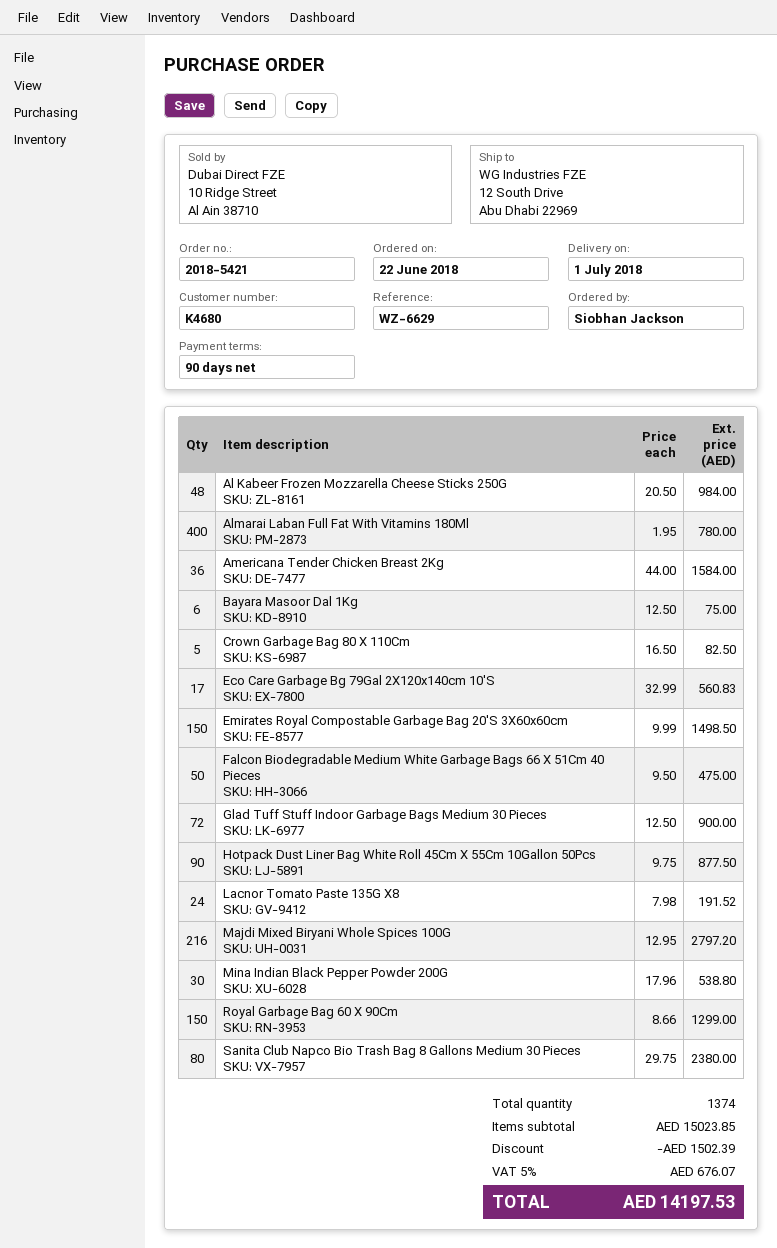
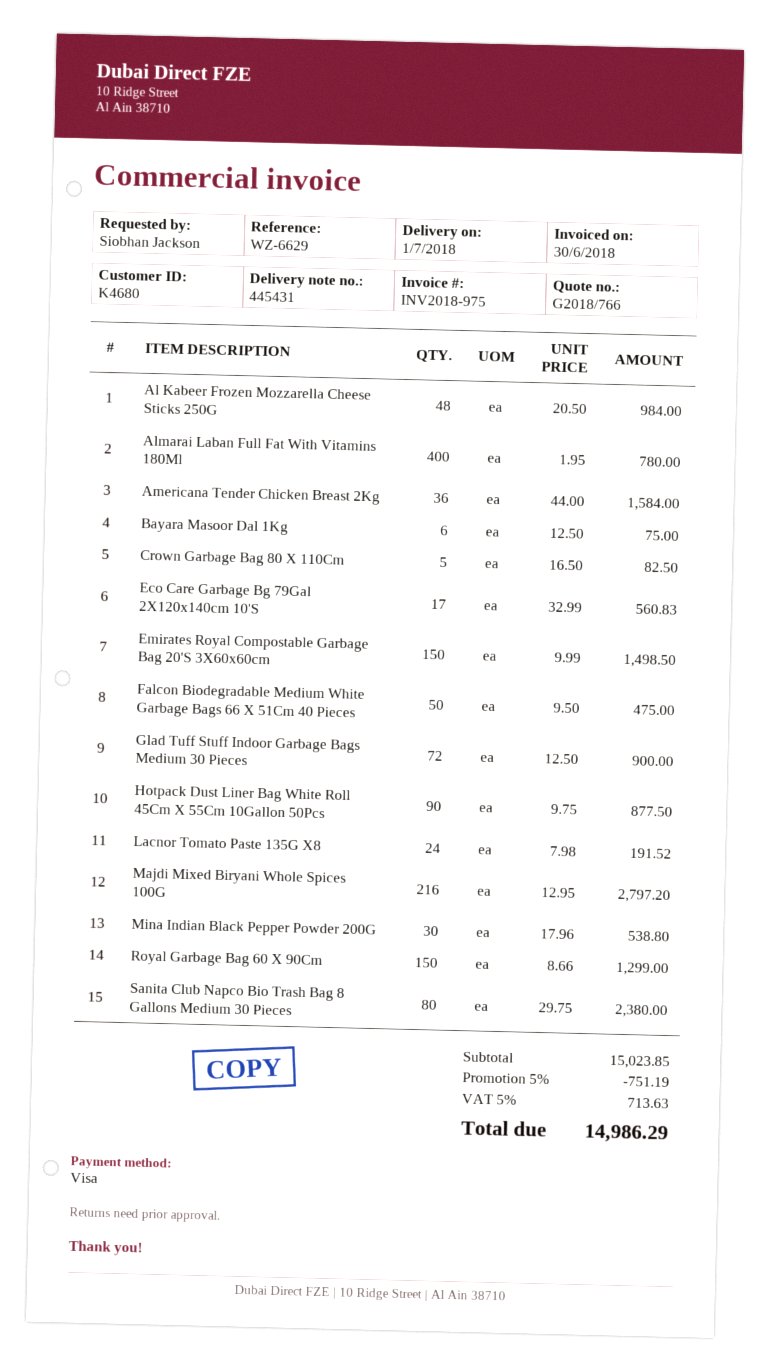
discount: 1502.39 -> 751.19
tax: 5% = 676.07 -> 5% = 713.63
total: 14197.53 -> 14986.29

